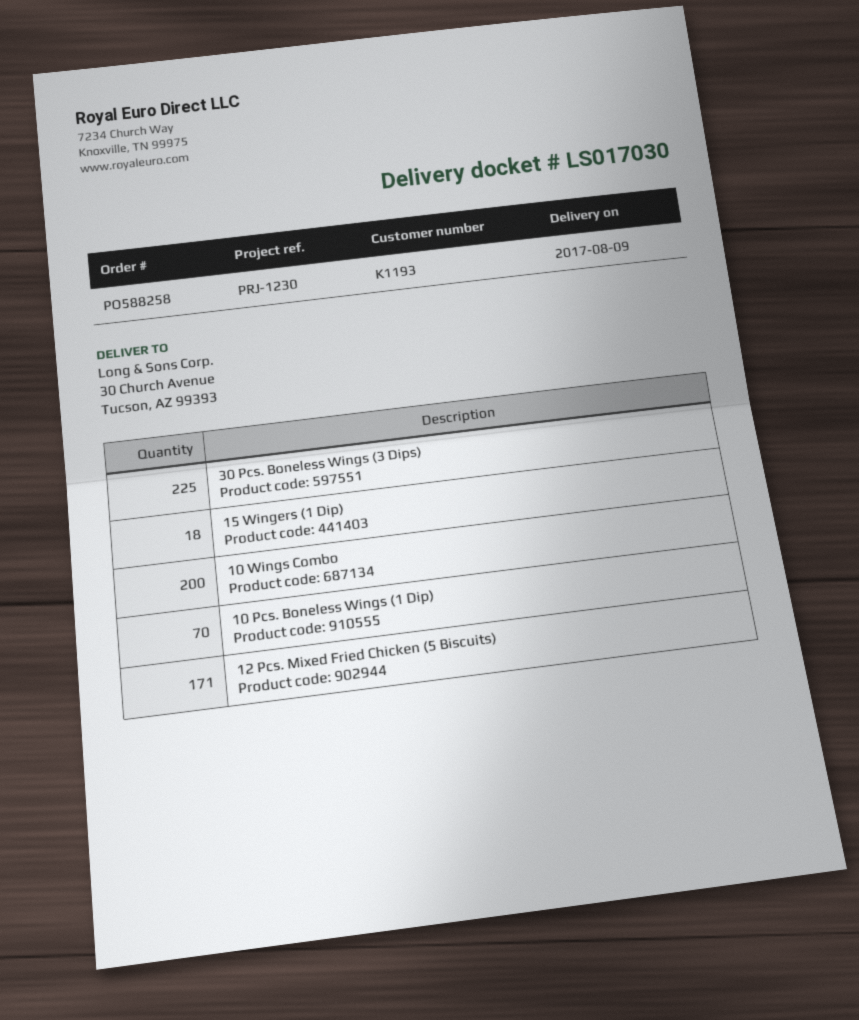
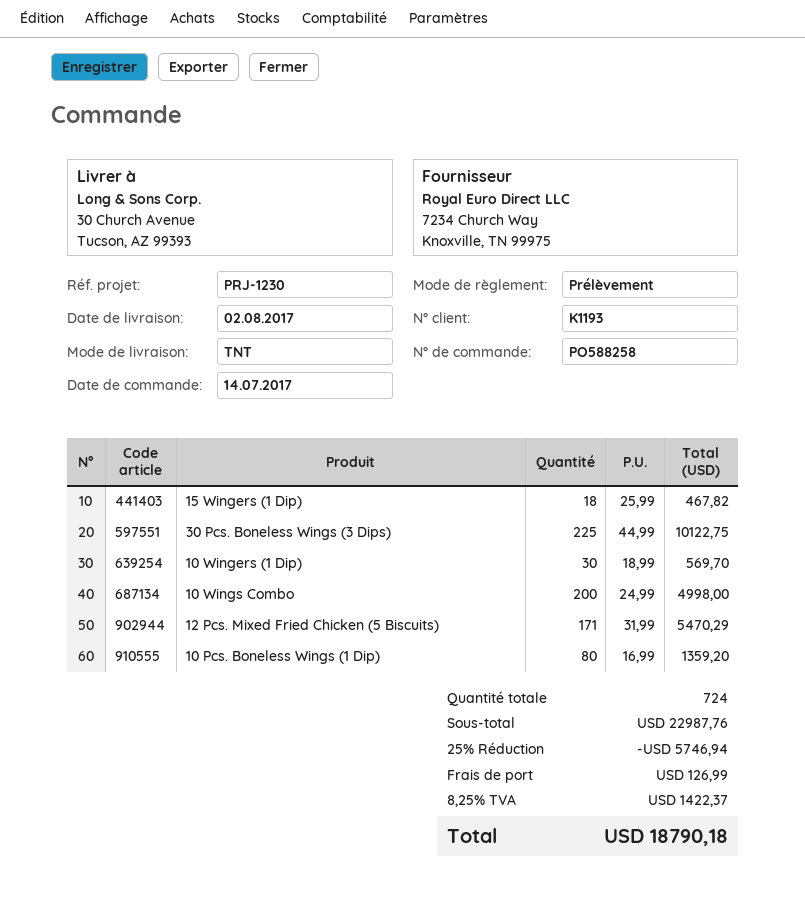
delivery date: 2017-08-09 -> 2017-08-02
10 Pcs. Boneless Wings (1 Dip): 70 -> 80
10 Wingers (1 Dip): none -> 30

